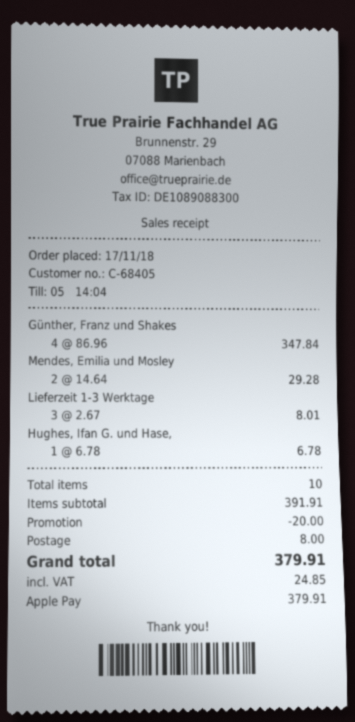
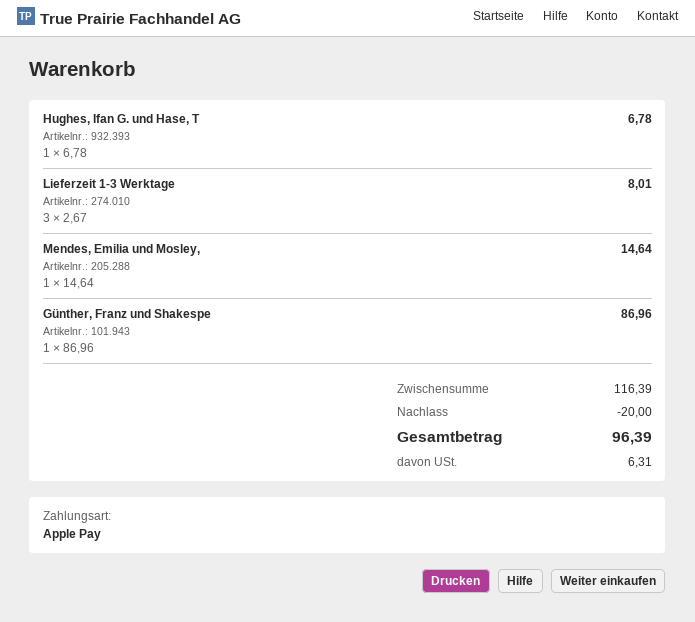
Günther, Franz und Shakes: 4 x 86.96 = 347.84 -> 1 x 86.96 = 86.96
Mendes, Emilia und Mosley: 2 x 14.64 = 29.28 -> 1 x 14.64 = 14.64
subtotal: 391.91 -> 116.39
shipping: 8.00 -> none
tax: 24.85 -> 6.31
total: 379.91 -> 96.39

